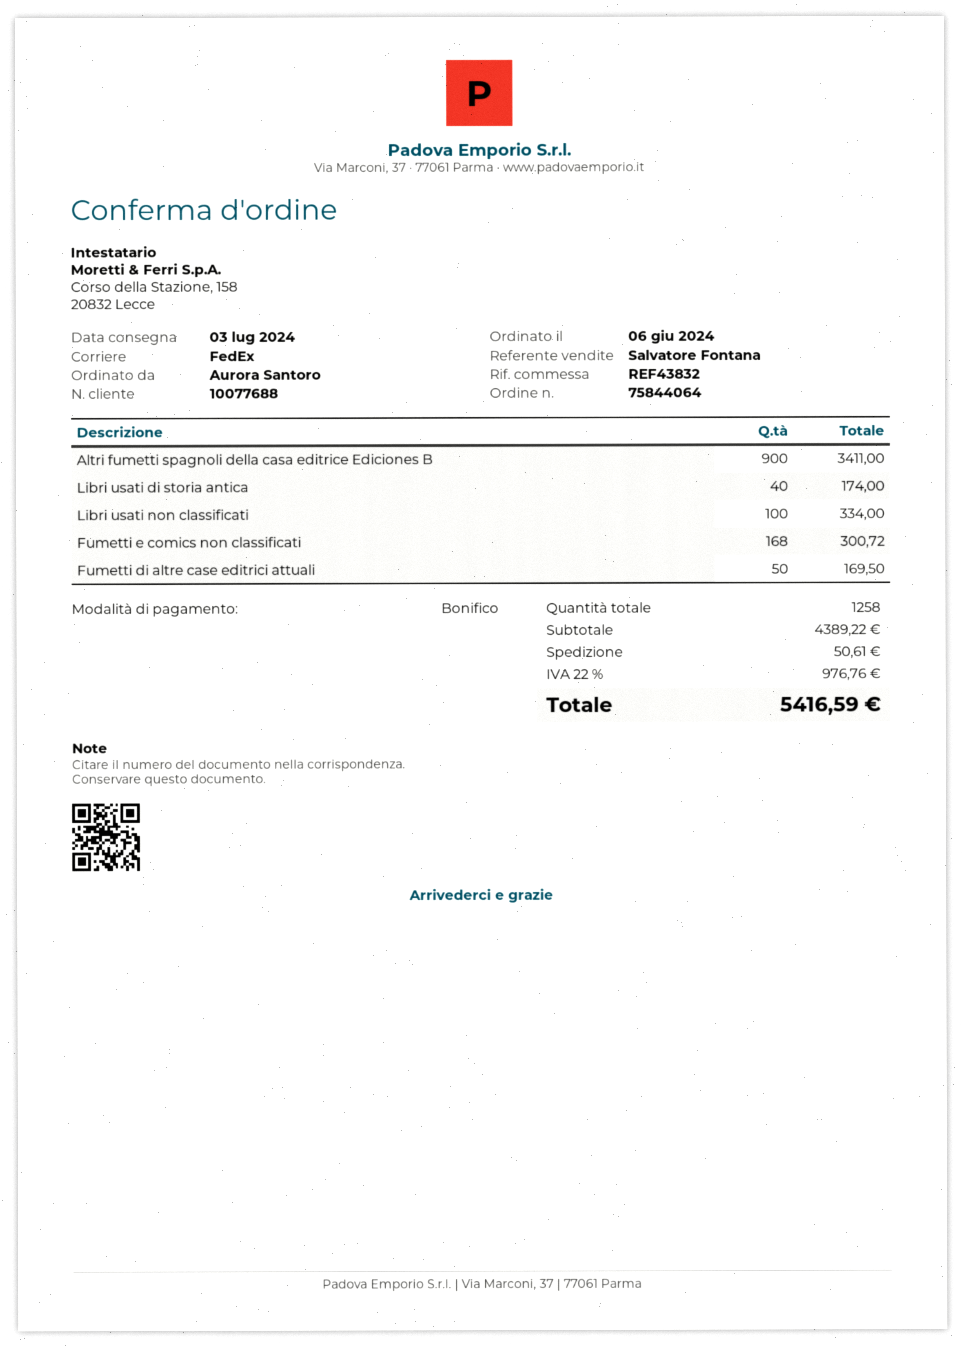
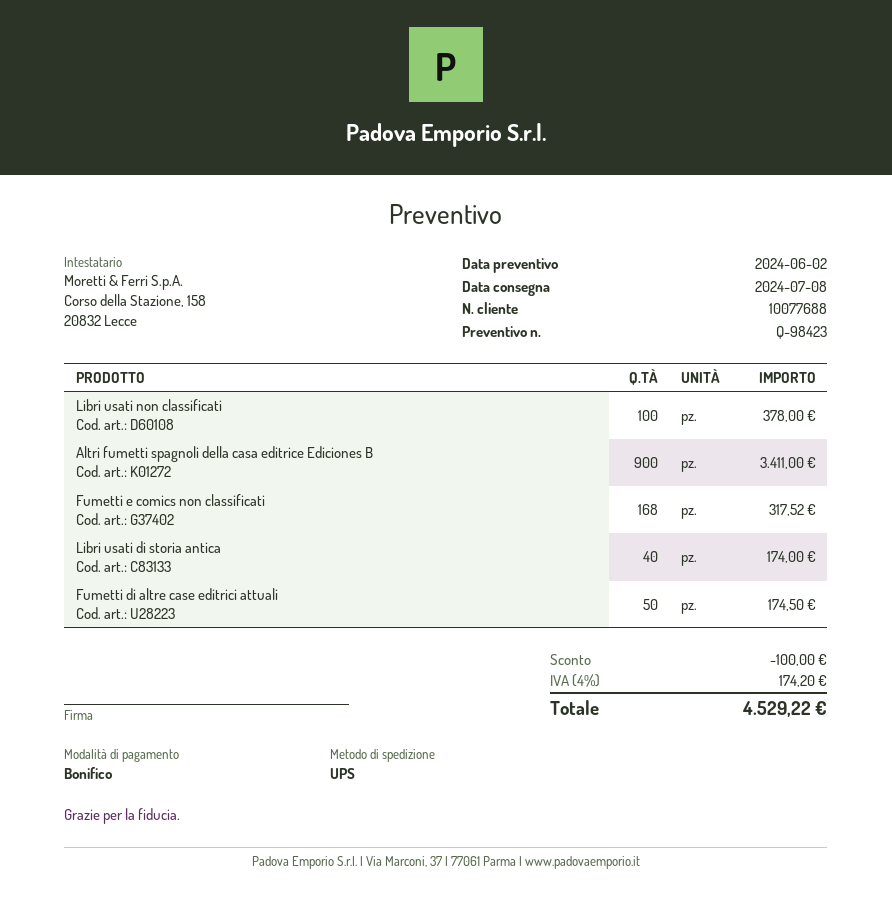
delivery date: 2024-07-03 -> 2024-07-08
shipping method: FedEx -> UPS
Libri usati non classificati: 100 for 334.00 -> 100 for 378.00
Fumetti e comics non classificati: 168 for 300.72 -> 168 for 317.52
Fumetti di altre case editrici attuali: 50 for 169.50 -> 50 for 174.50
discount: none -> 100.00
shipping: 50.61 -> none
tax: 22% = 976.76 -> 4% = 174.20
total: 5416.59 -> 4529.22

